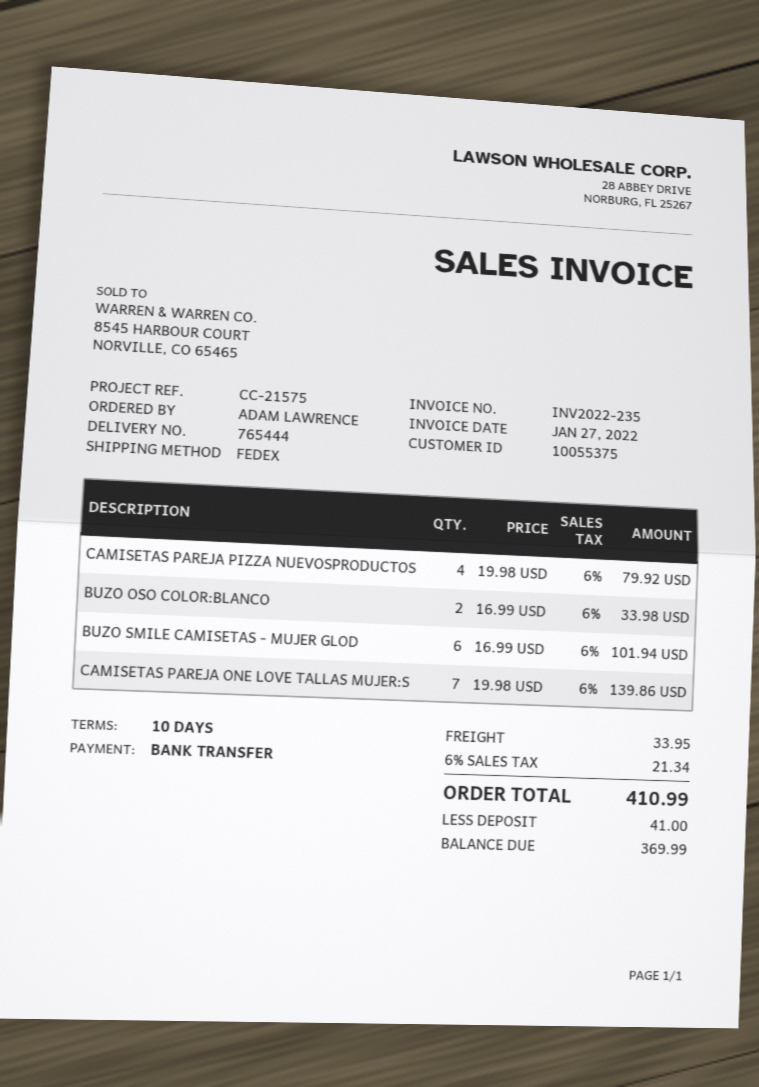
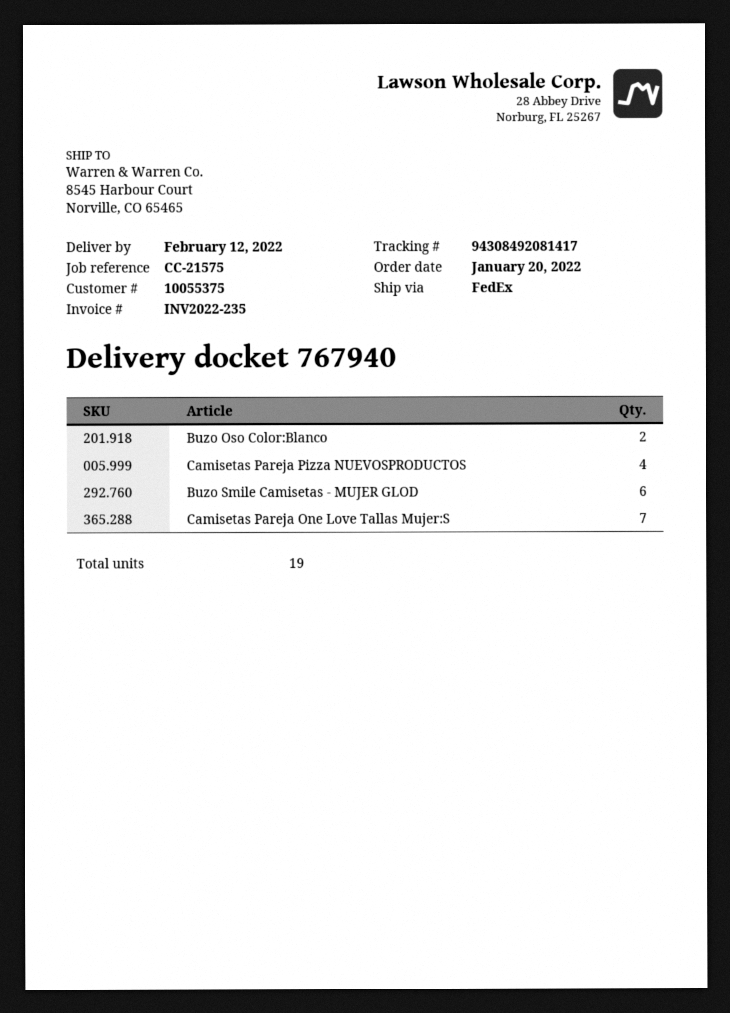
delivery note number: 765444 -> 767940

